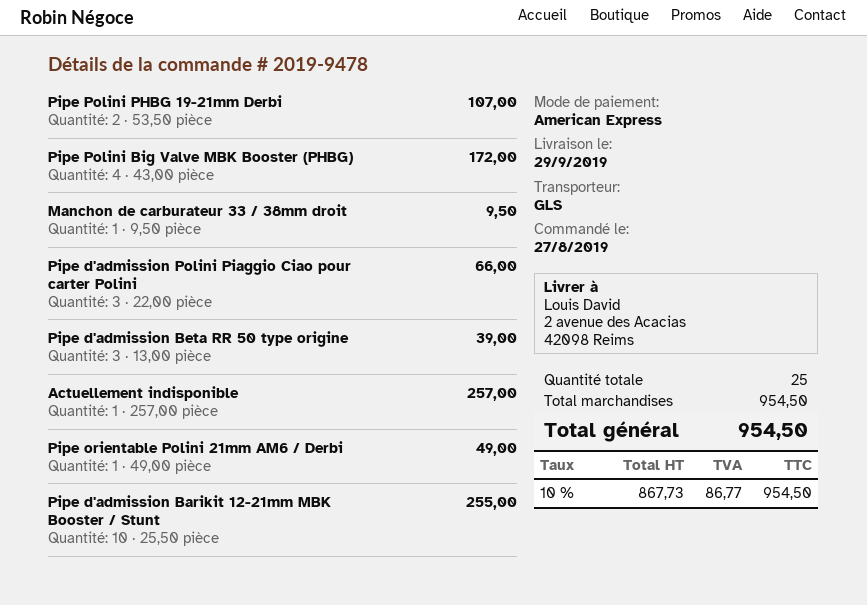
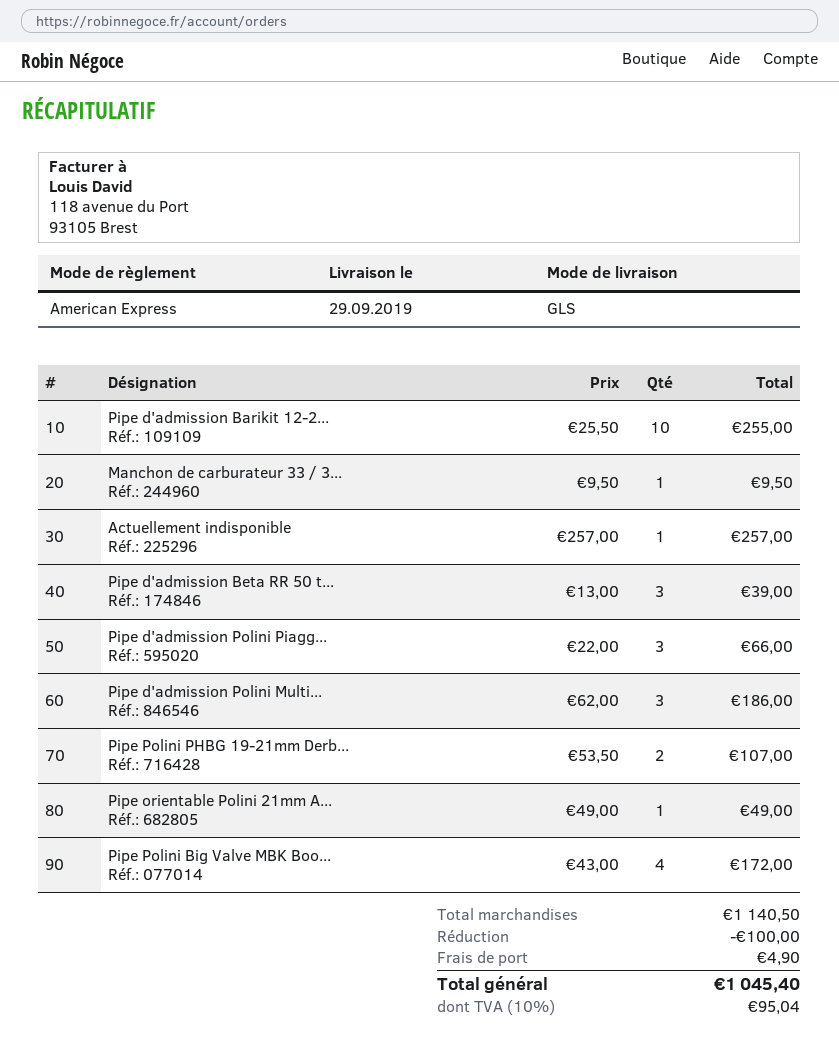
Pipe d'admission Polini Multi...: none -> 3 x 62.00 = 186.00
subtotal: 954.50 -> 1140.50
discount: none -> 100.00
shipping: none -> 4.90
tax: 10% = 86.77 -> 10% = 95.04
total: 954.50 -> 1045.40

